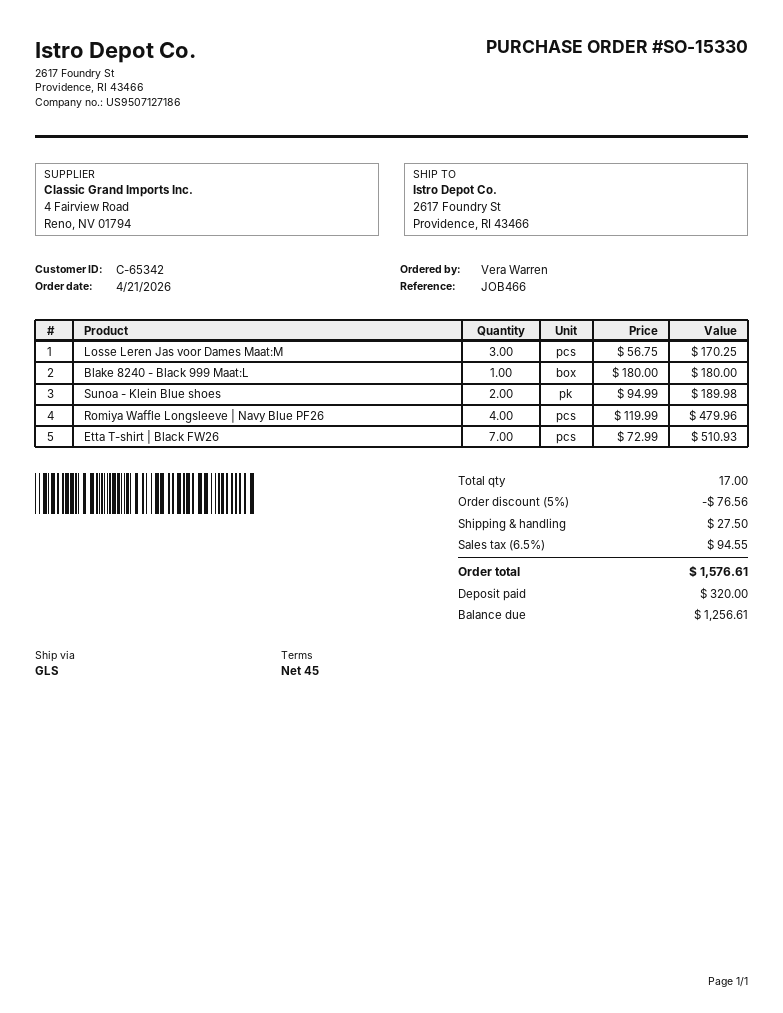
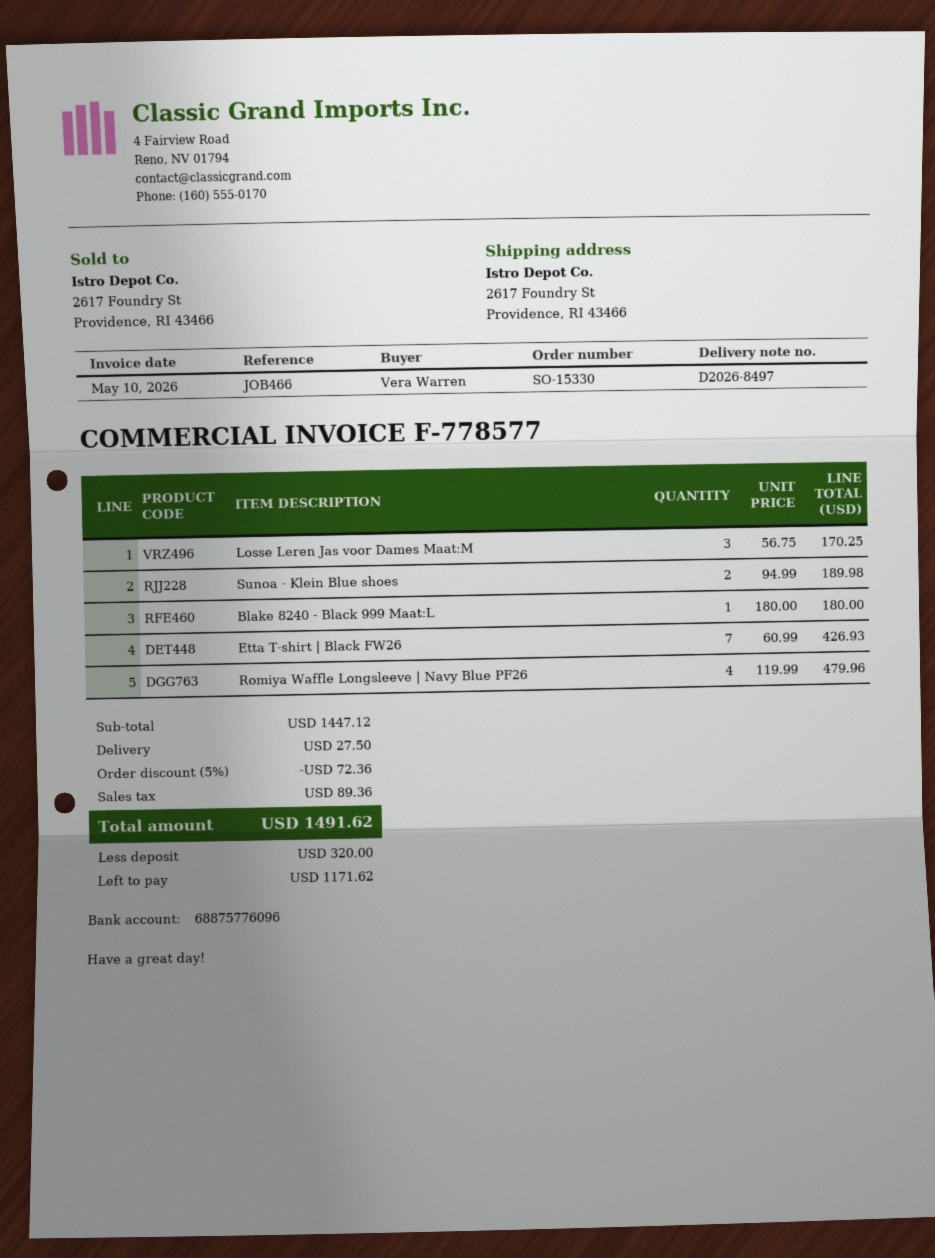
Etta T-shirt | Black FW26: 7 x 72.99 = 510.93 -> 7 x 60.99 = 426.93
discount: 5% = 76.56 -> 5% = 72.36
tax: 94.55 -> 89.36
total: 1576.61 -> 1491.62
balance: 1256.61 -> 1171.62

